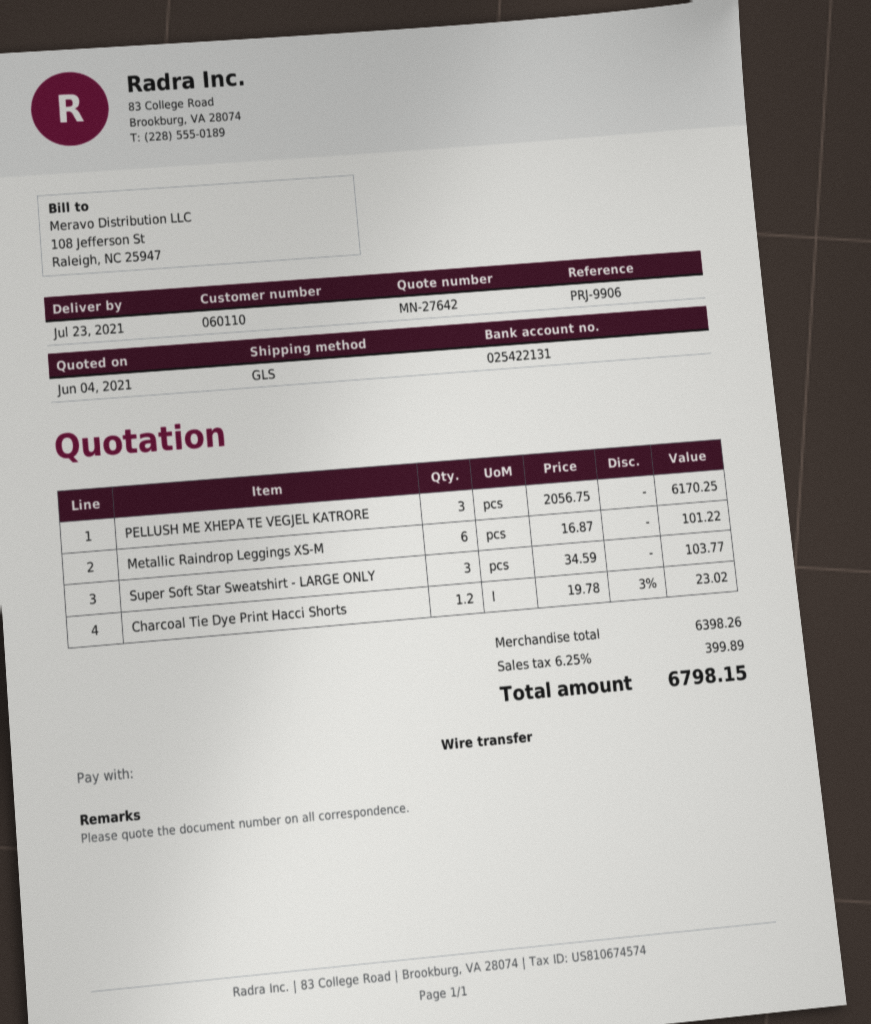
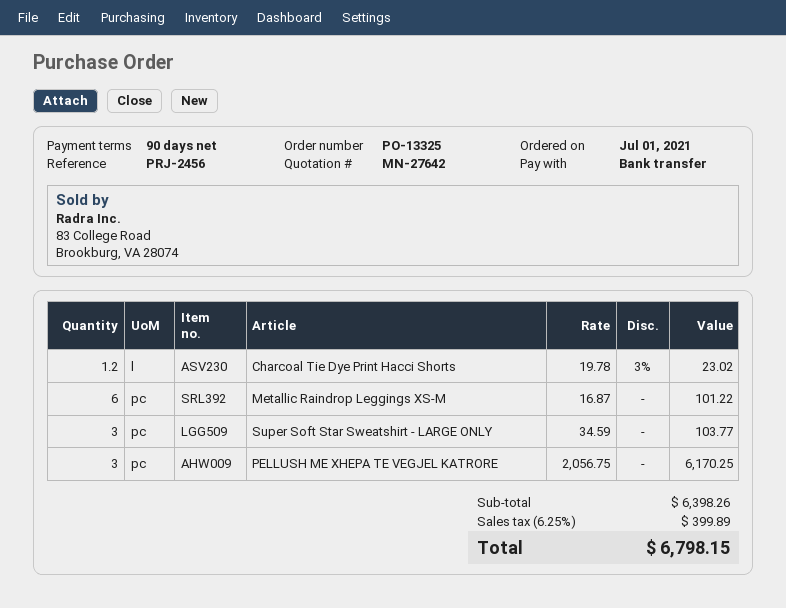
reference: PRJ-9906 -> PRJ-2456

